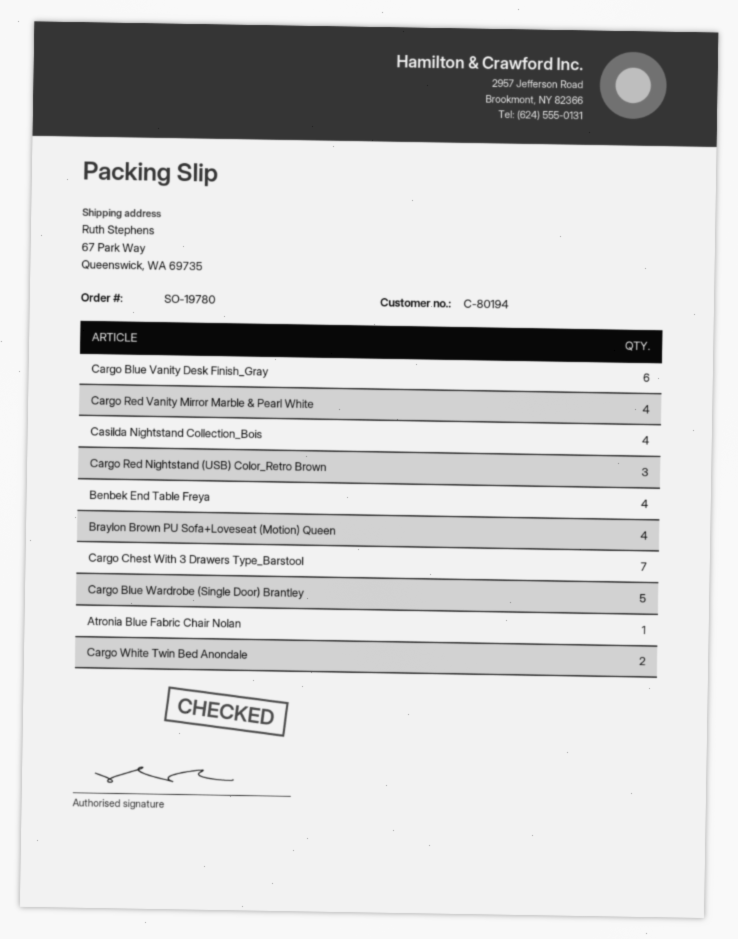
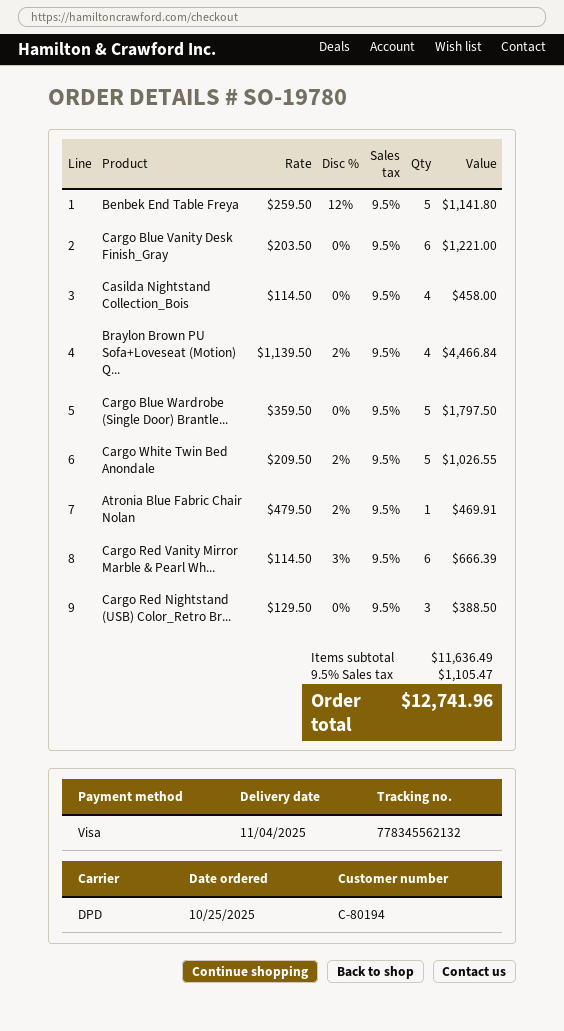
Cargo Red Vanity Mirror Marble & Pearl White: 4 -> 6
Benbek End Table Freya: 4 -> 5
Cargo Chest With 3 Drawers Type_Barstool: 7 -> none
Cargo White Twin Bed Anondale: 2 -> 5

